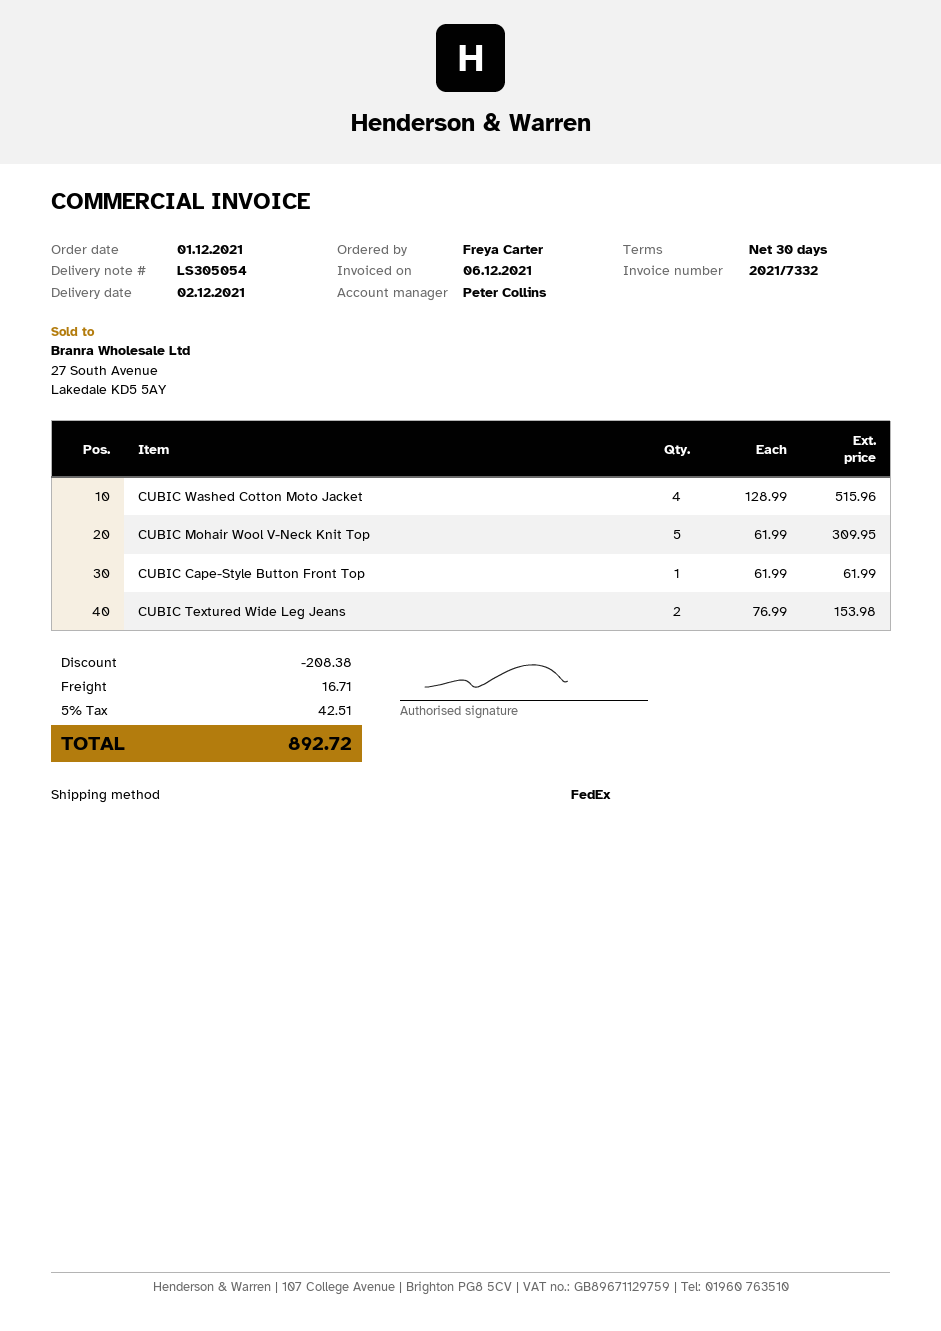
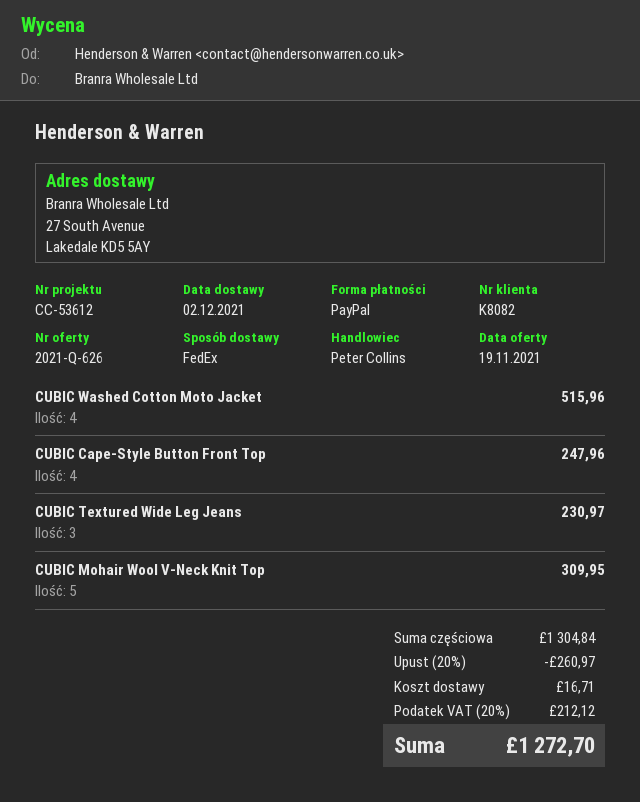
CUBIC Cape-Style Button Front Top: 1 for 61.99 -> 4 for 247.96
CUBIC Textured Wide Leg Jeans: 2 for 153.98 -> 3 for 230.97
discount: 208.38 -> 260.97
tax: 5% = 42.51 -> 20% = 212.12
total: 892.72 -> 1272.70

